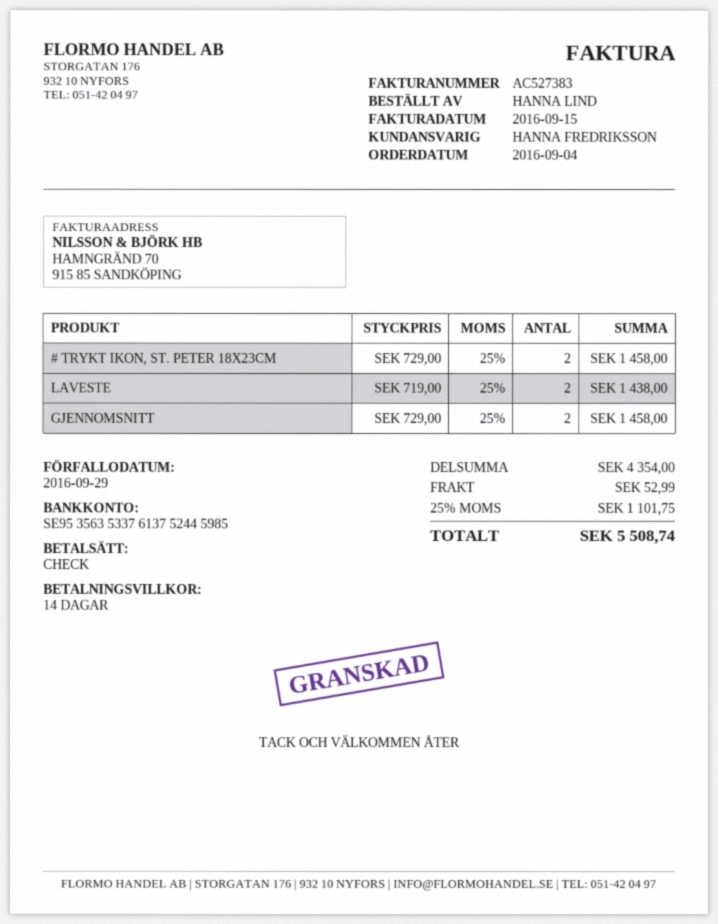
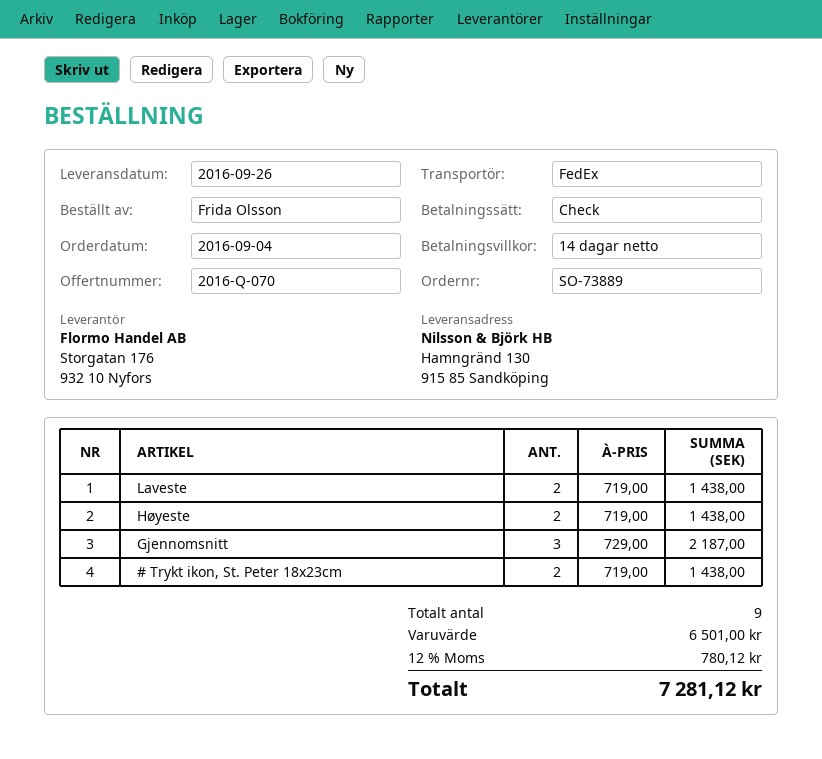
ordered by: HANNA LIND -> Frida Olsson
# TRYKT IKON, ST. PETER 18X23CM: 2 x 729.00 = 1458.00 -> 2 x 719.00 = 1438.00
GJENNOMSNITT: 2 x 729.00 = 1458.00 -> 3 x 729.00 = 2187.00
Høyeste: none -> 2 x 719.00 = 1438.00
subtotal: 4354.00 -> 6501.00
shipping: 52.99 -> none
tax: 25% = 1101.75 -> 12% = 780.12
total: 5508.74 -> 7281.12

